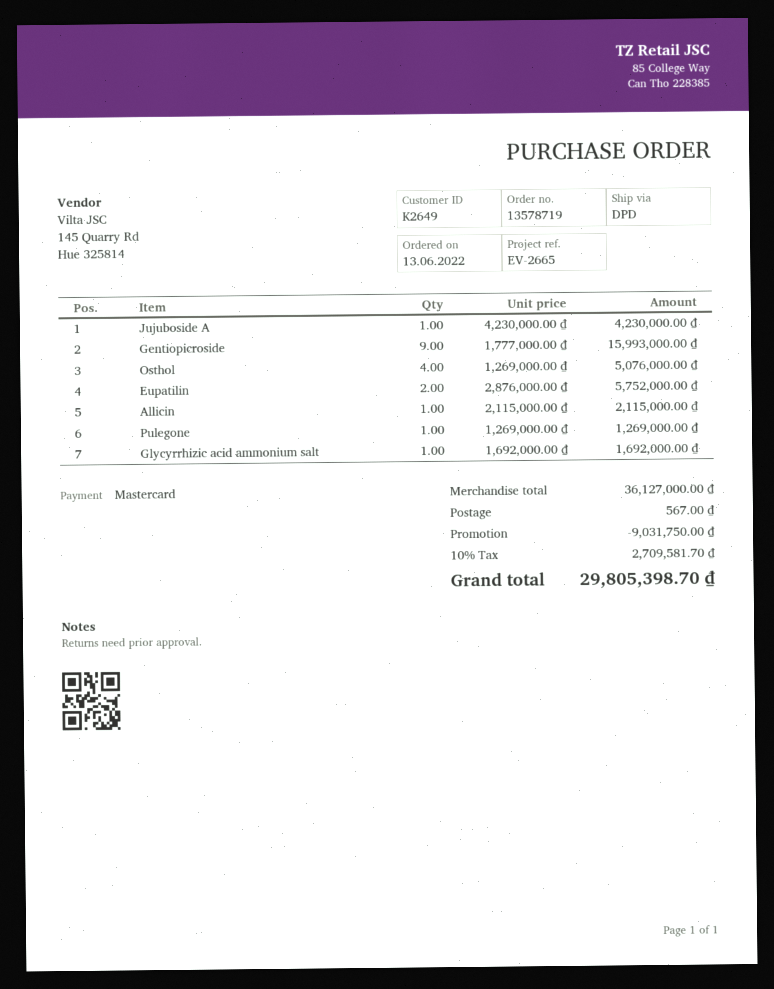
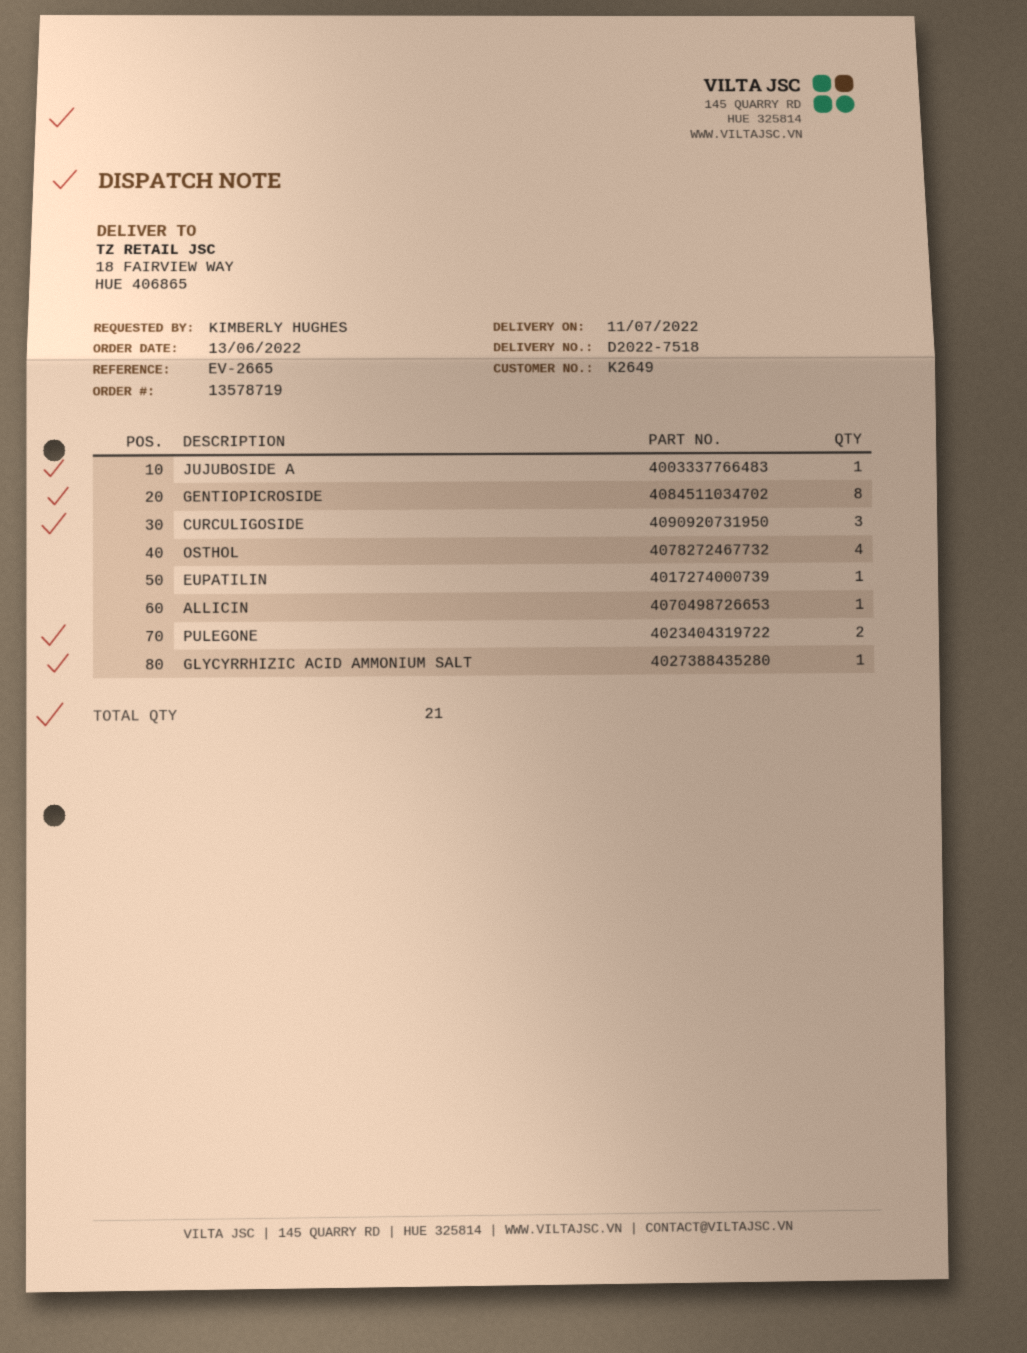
Gentiopicroside: 9 -> 8
Eupatilin: 2 -> 1
Pulegone: 1 -> 2
CURCULIGOSIDE: none -> 3

